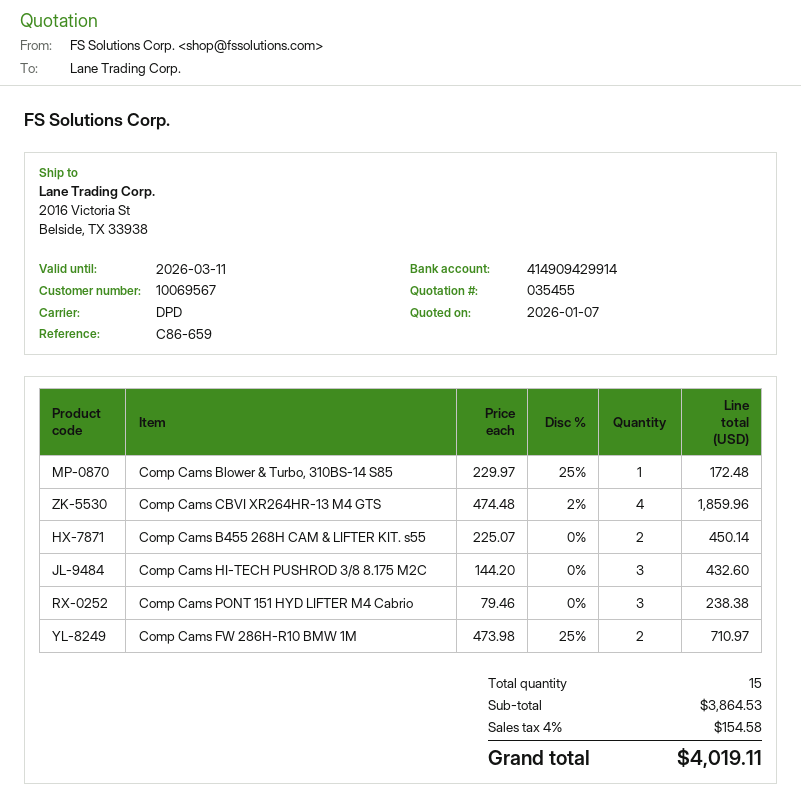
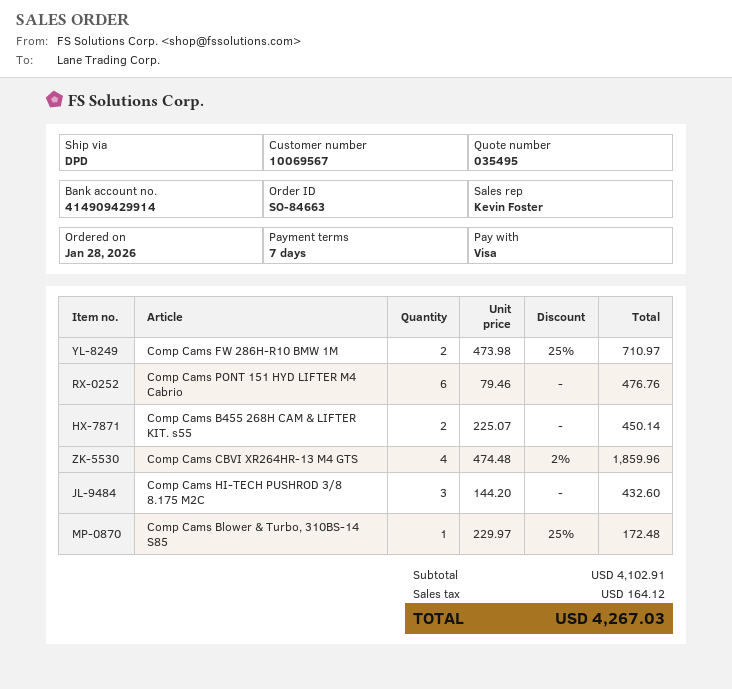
quote number: 035455 -> 035495
Comp Cams PONT 151 HYD LIFTER M4 Cabrio: 3 x 79.46 = 238.38 -> 6 x 79.46 = 476.76
subtotal: 3864.53 -> 4102.91
tax: 154.58 -> 164.12
total: 4019.11 -> 4267.03

